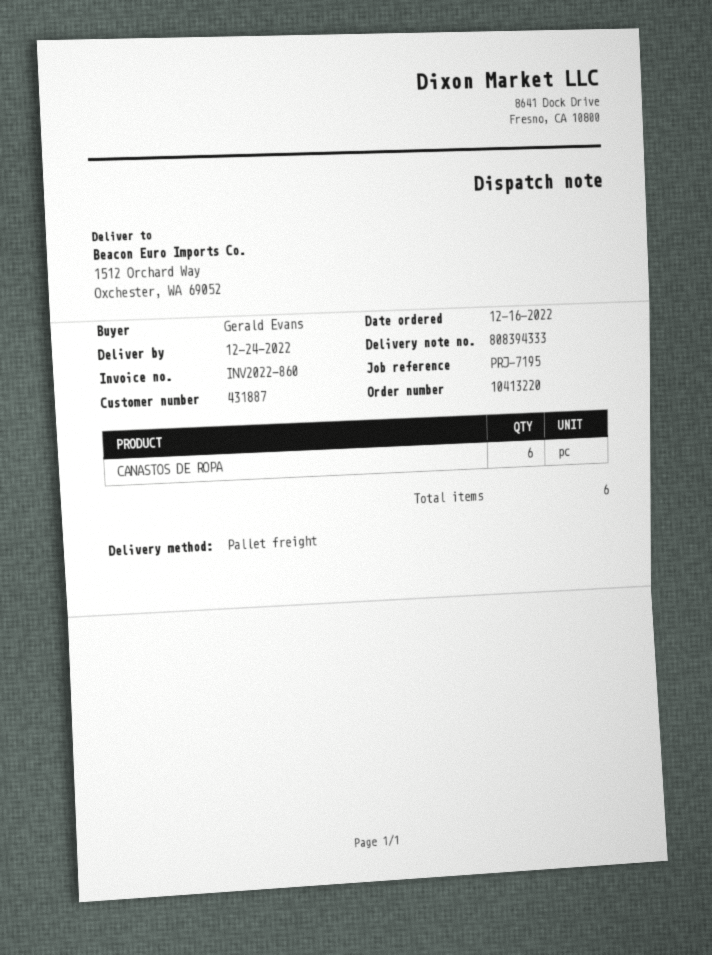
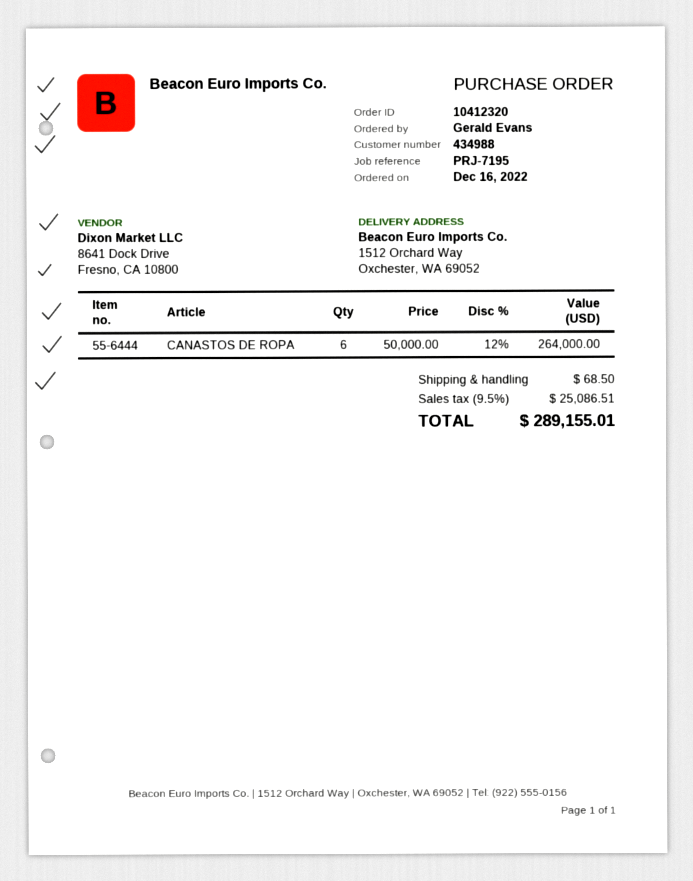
order number: 10413220 -> 10412320
customer number: 431887 -> 434988

